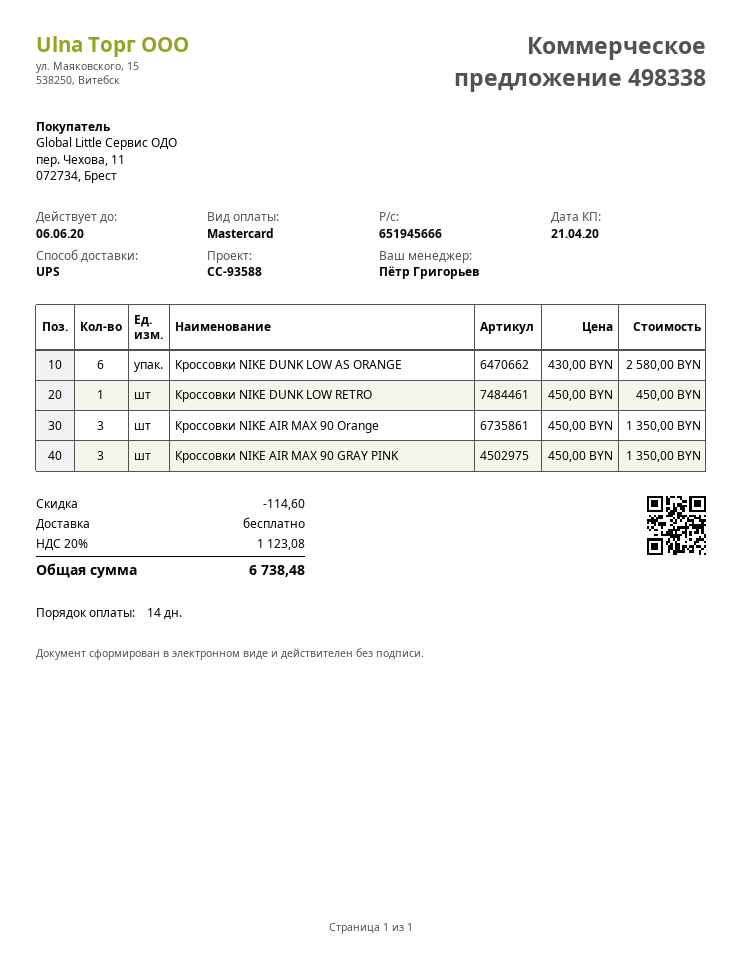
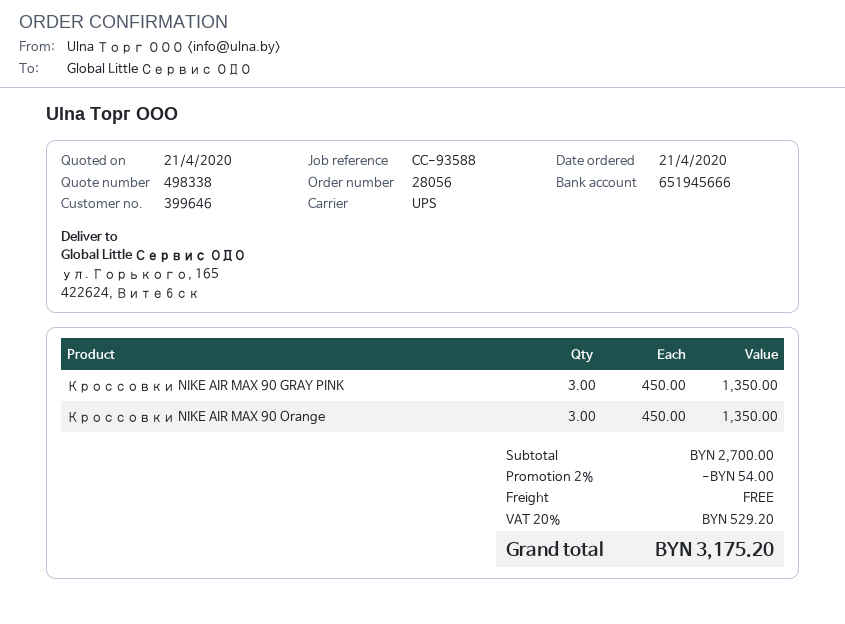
Кроссовки NIKE DUNK LOW AS ORANGE: 6 x 430.00 = 2580.00 -> none
Кроссовки NIKE DUNK LOW RETRO: 1 x 450.00 = 450.00 -> none
discount: 114.60 -> 54.00
tax: 20% = 1123.08 -> 20% = 529.20
total: 6738.48 -> 3175.20

